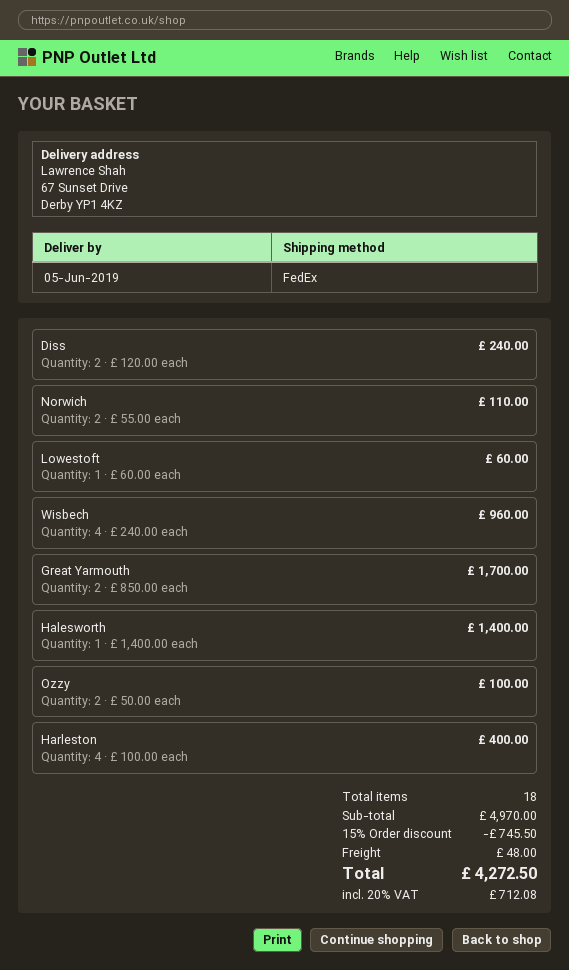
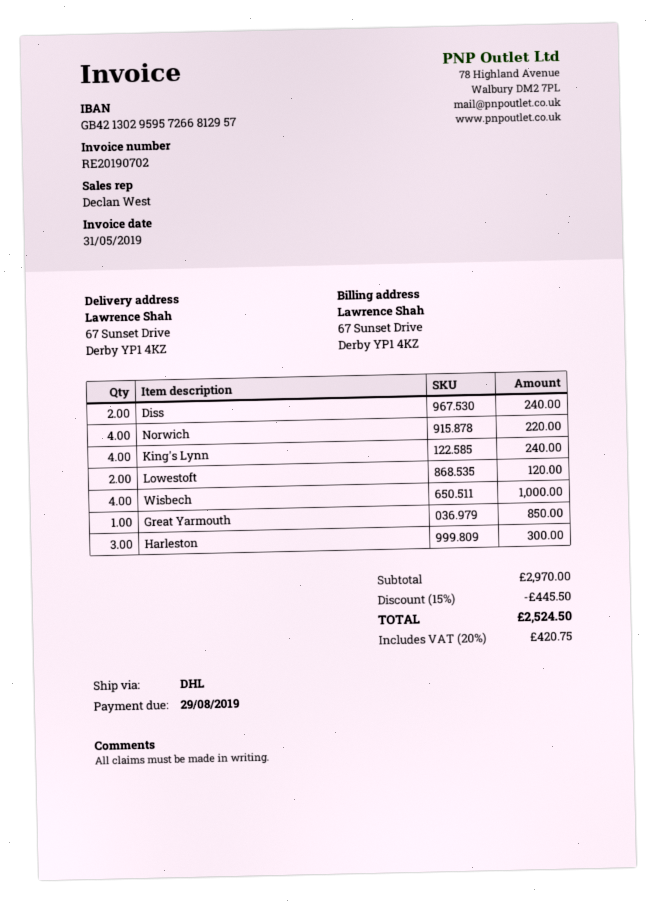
shipping method: FedEx -> DHL
Norwich: 2 for 110.00 -> 4 for 220.00
Lowestoft: 1 for 60.00 -> 2 for 120.00
Wisbech: 4 for 960.00 -> 4 for 1000.00
Great Yarmouth: 2 for 1700.00 -> 1 for 850.00
Halesworth: 1 for 1400.00 -> none
Ozzy: 2 for 100.00 -> none
Harleston: 4 for 400.00 -> 3 for 300.00
King's Lynn: none -> 4 for 240.00
subtotal: 4970.00 -> 2970.00
discount: 15% = 745.50 -> 15% = 445.50
shipping: 48.00 -> none
tax: 20% = 712.08 -> 20% = 420.75
total: 4272.50 -> 2524.50

